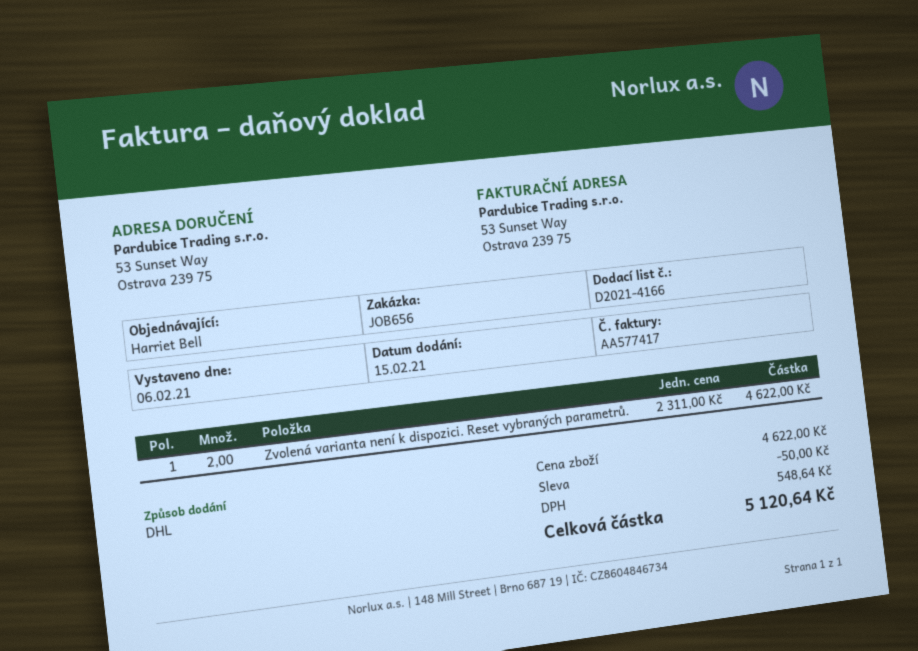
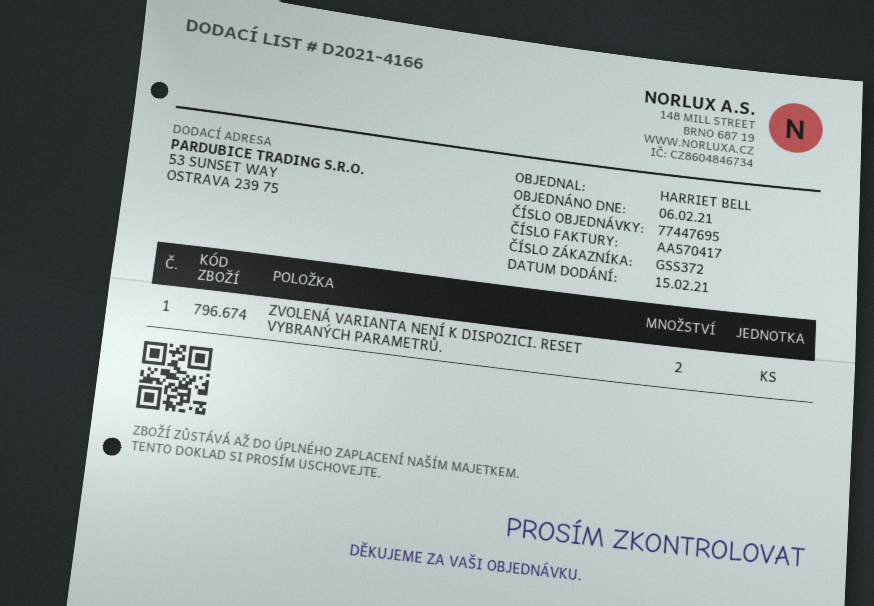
invoice number: AA577417 -> AA570417

